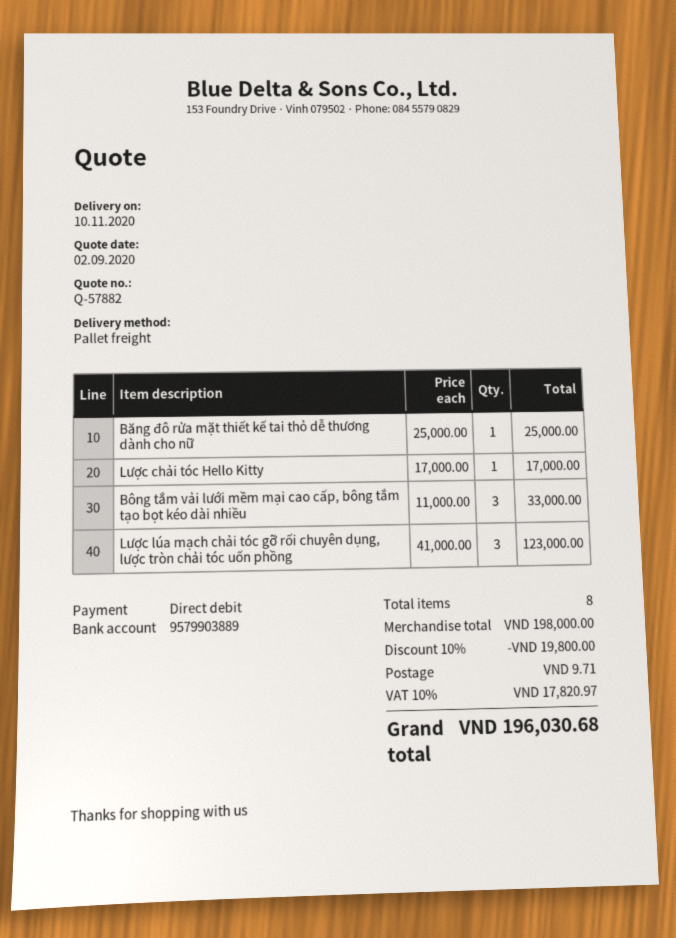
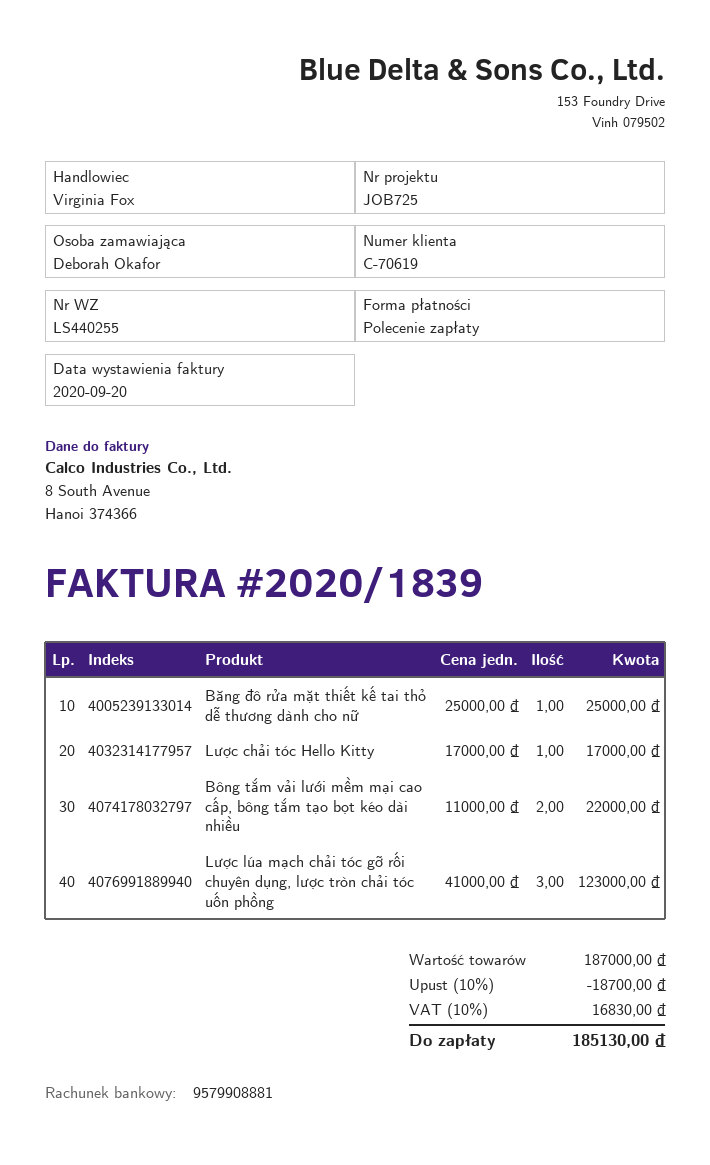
bank account: 9579903889 -> 9579908881
Bông tắm vải lưới mềm mại cao cấp, bông tắm tạo bọt kéo dài nhiều: 3 x 11000.00 = 33000.00 -> 2 x 11000.00 = 22000.00
subtotal: 198000.00 -> 187000.00
discount: 10% = 19800.00 -> 10% = 18700.00
shipping: 9.71 -> none
tax: 10% = 17820.97 -> 10% = 16830.00
total: 196030.68 -> 185130.00

